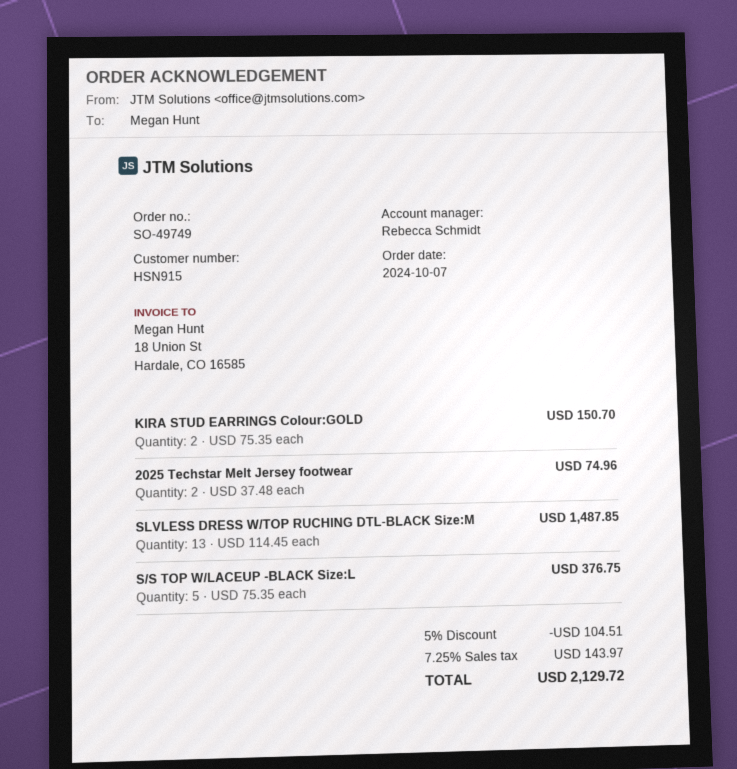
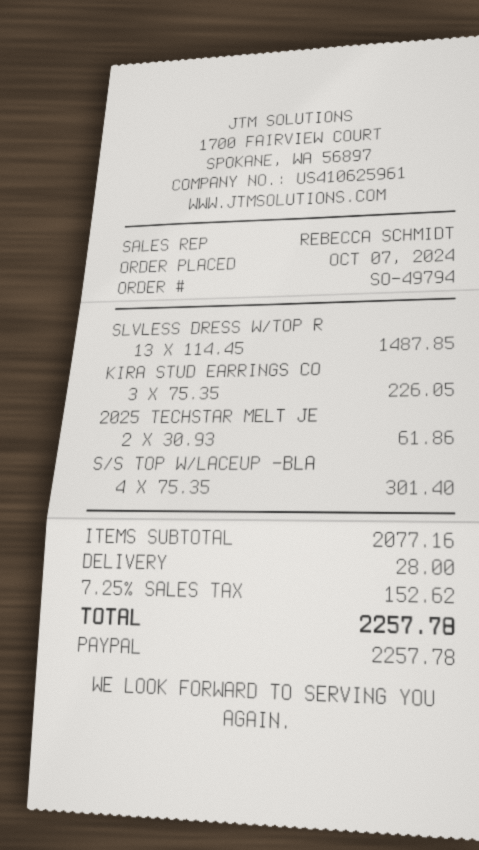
order number: SO-49749 -> SO-49794
KIRA STUD EARRINGS Colour:GOLD: 2 x 75.35 = 150.70 -> 3 x 75.35 = 226.05
2025 Techstar Melt Jersey footwear: 2 x 37.48 = 74.96 -> 2 x 30.93 = 61.86
S/S TOP W/LACEUP -BLACK Size:L: 5 x 75.35 = 376.75 -> 4 x 75.35 = 301.40
discount: 5% = 104.51 -> none
shipping: none -> 28.00
tax: 7.25% = 143.97 -> 7.25% = 152.62
total: 2129.72 -> 2257.78

